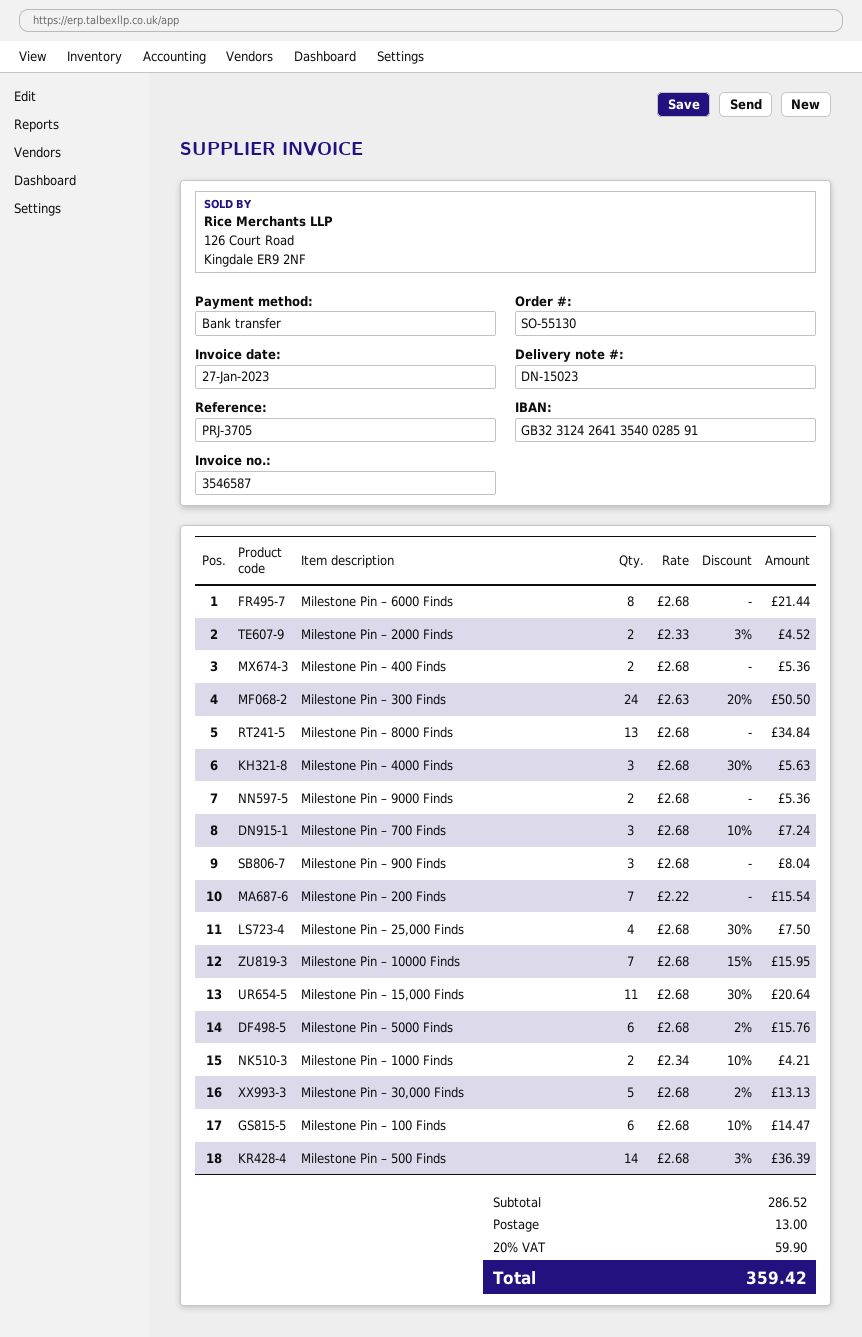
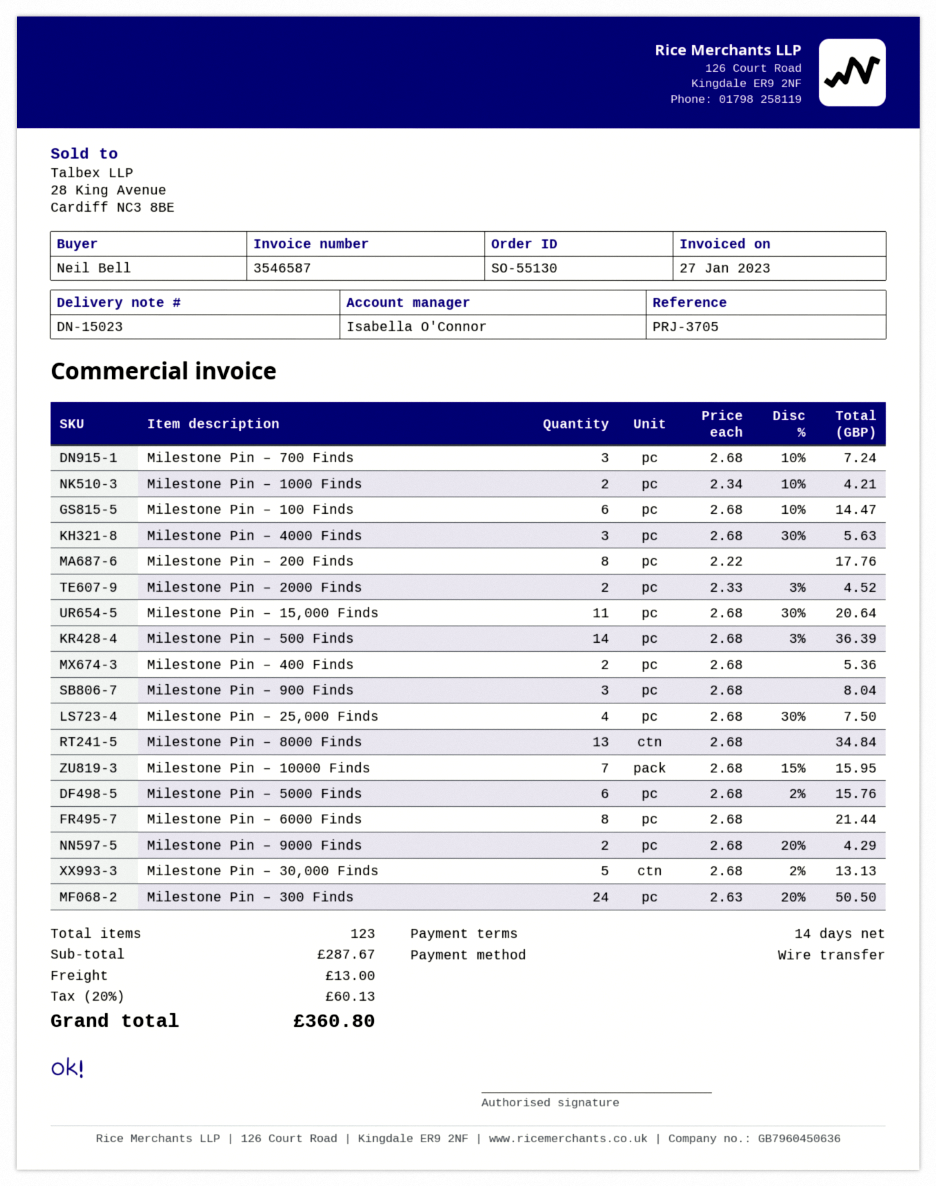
Milestone Pin – 9000 Finds: 2 x 2.68 = 5.36 -> 2 x 2.68 - 20% = 4.29
Milestone Pin – 200 Finds: 7 x 2.22 = 15.54 -> 8 x 2.22 = 17.76
subtotal: 286.52 -> 287.67
tax: 20% = 59.90 -> 20% = 60.13
total: 359.42 -> 360.80

